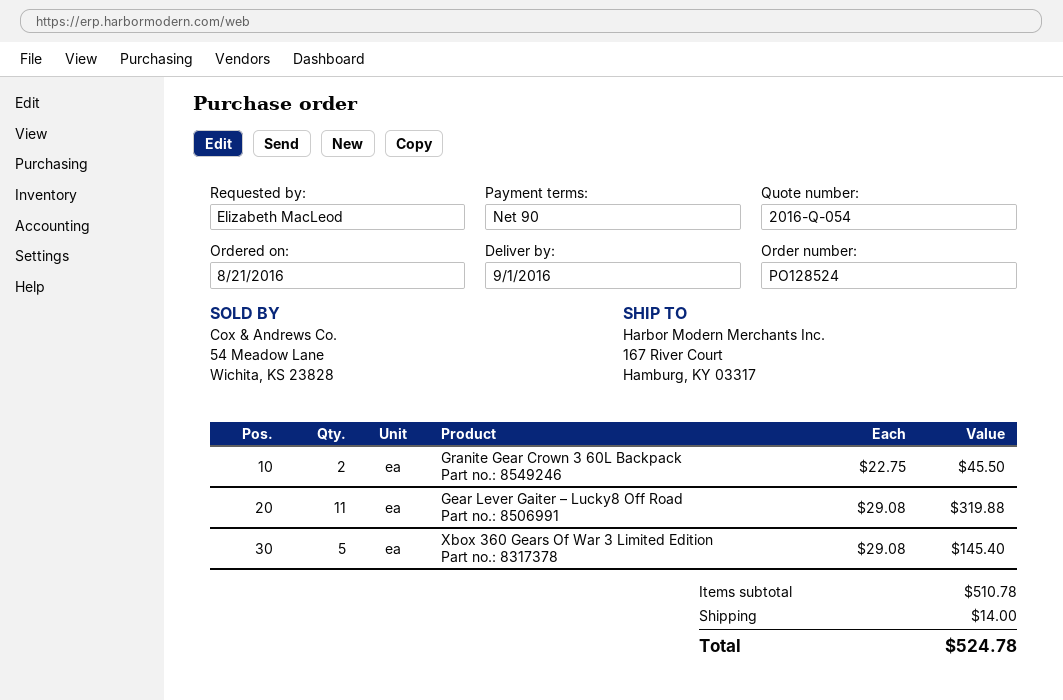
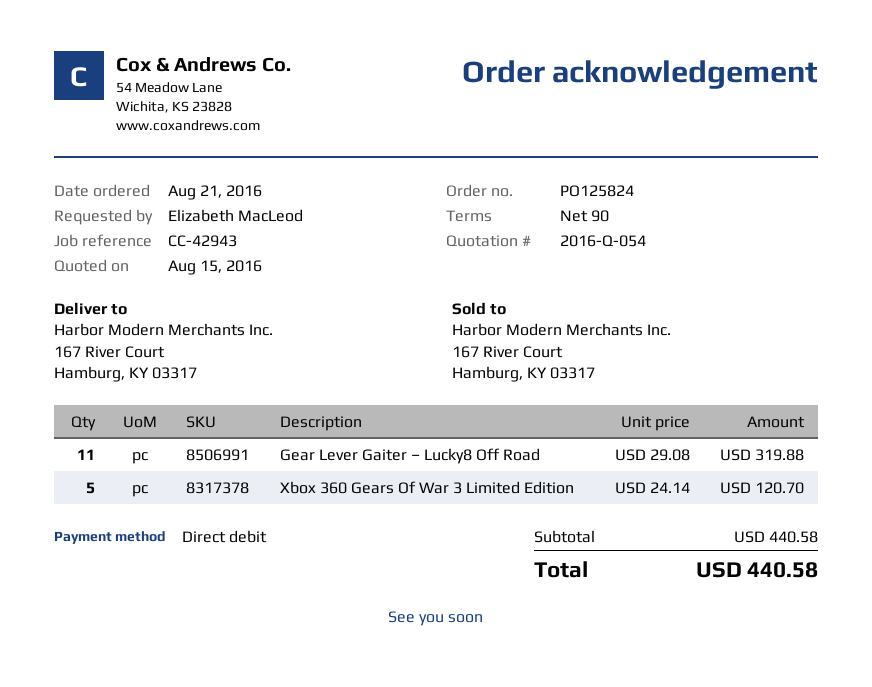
order number: PO128524 -> PO125824
Granite Gear Crown 3 60L Backpack: 2 x 22.75 = 45.50 -> none
Xbox 360 Gears Of War 3 Limited Edition: 5 x 29.08 = 145.40 -> 5 x 24.14 = 120.70
subtotal: 510.78 -> 440.58
shipping: 14.00 -> none
total: 524.78 -> 440.58

